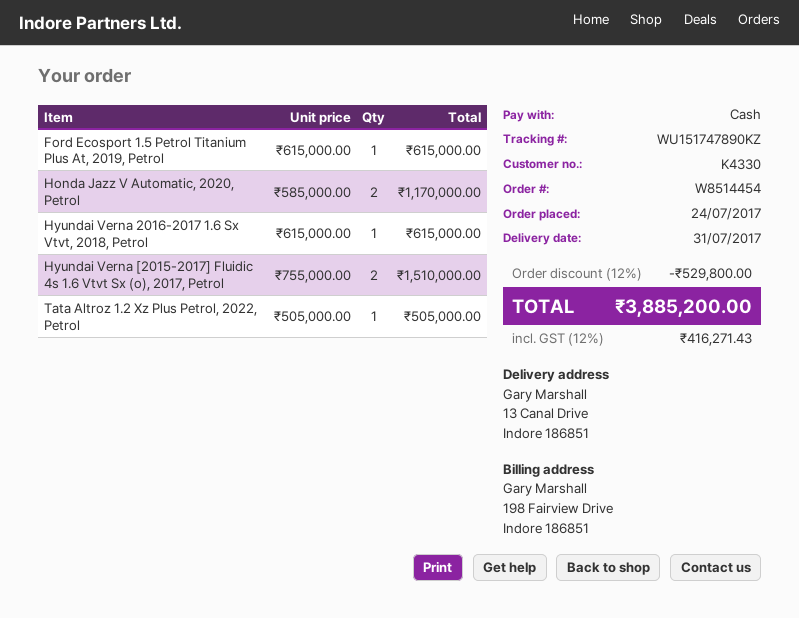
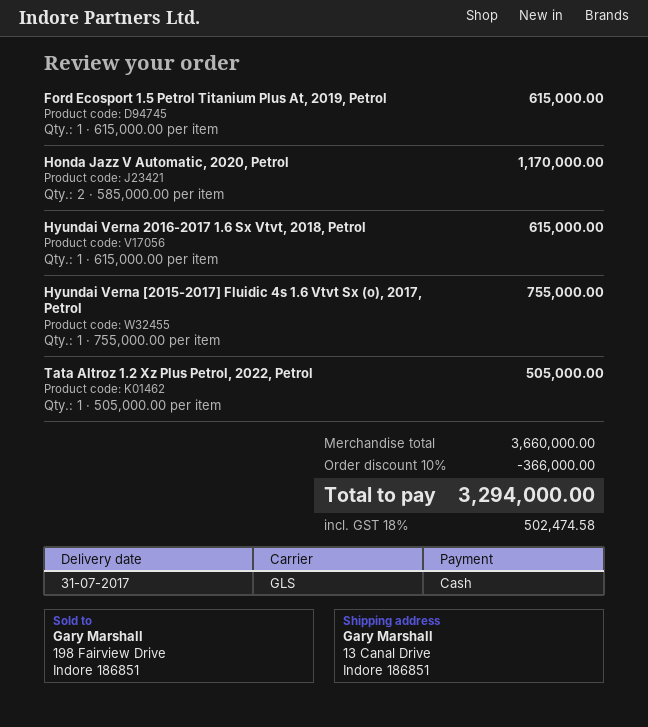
Hyundai Verna [2015-2017] Fluidic 4s 1.6 Vtvt Sx (o), 2017, Petrol: 2 x 755000.00 = 1510000.00 -> 1 x 755000.00 = 755000.00
discount: 12% = 529800.00 -> 10% = 366000.00
tax: 12% = 416271.43 -> 18% = 502474.58
total: 3885200.00 -> 3294000.00

